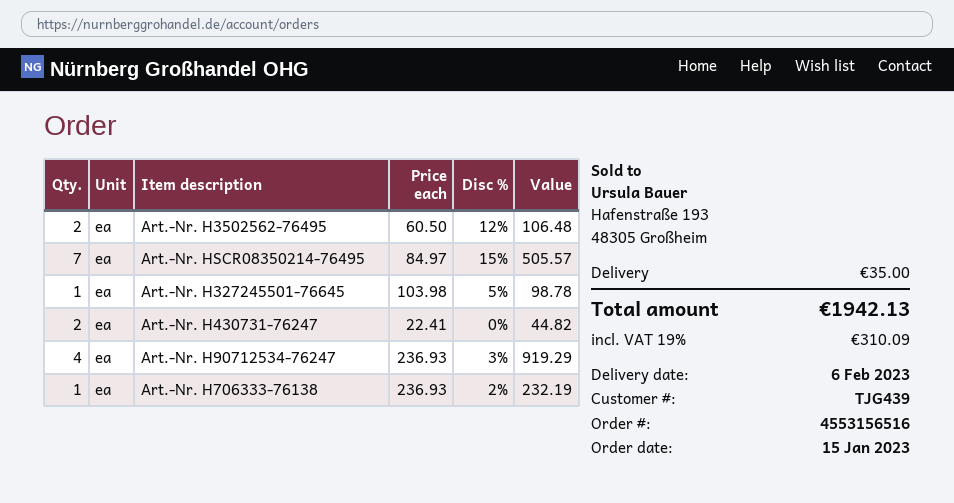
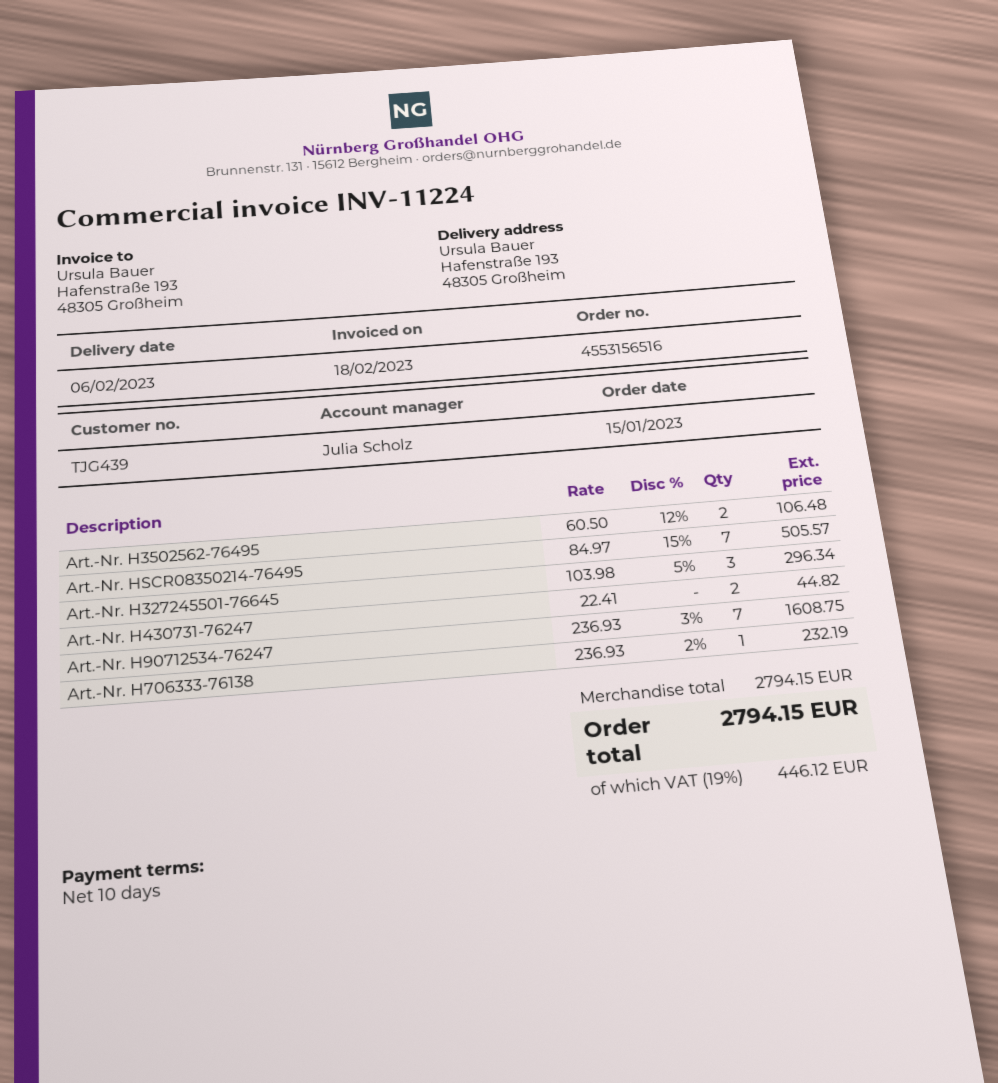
Art.-Nr. H327245501-76645: 1 x 103.98 - 5% = 98.78 -> 3 x 103.98 - 5% = 296.34
Art.-Nr. H90712534-76247: 4 x 236.93 - 3% = 919.29 -> 7 x 236.93 - 3% = 1608.75
shipping: 35.00 -> none
tax: 19% = 310.09 -> 19% = 446.12
total: 1942.13 -> 2794.15

